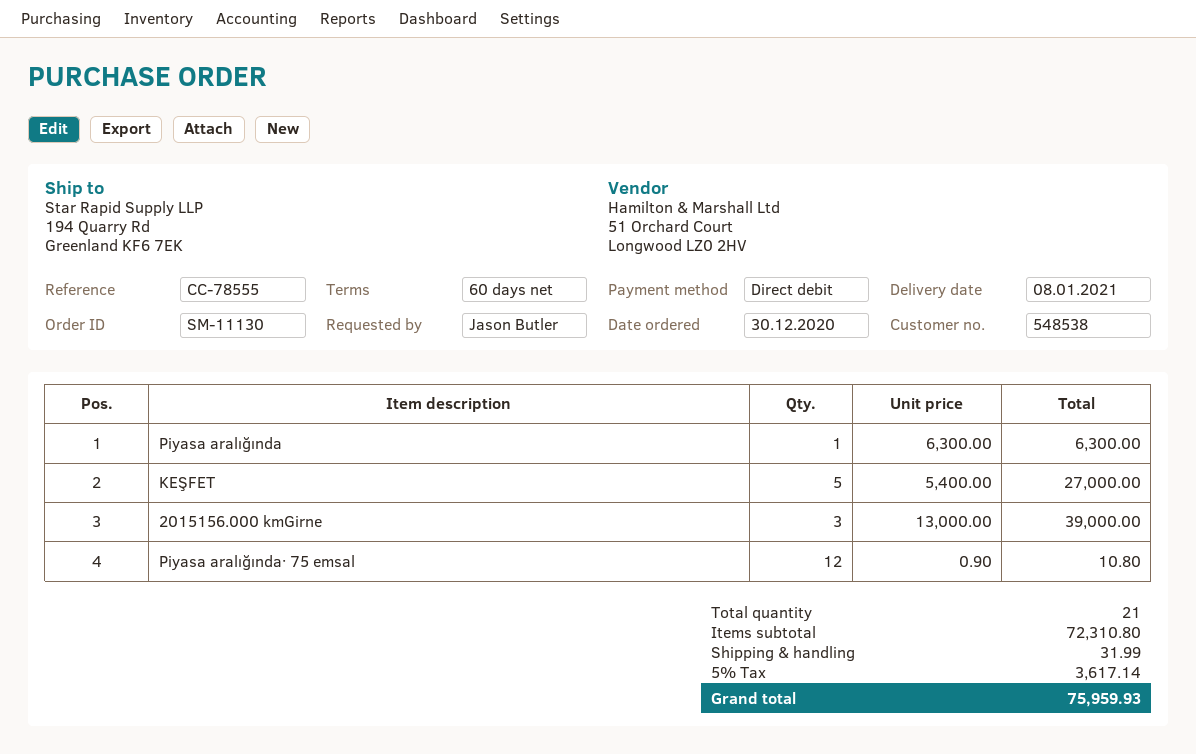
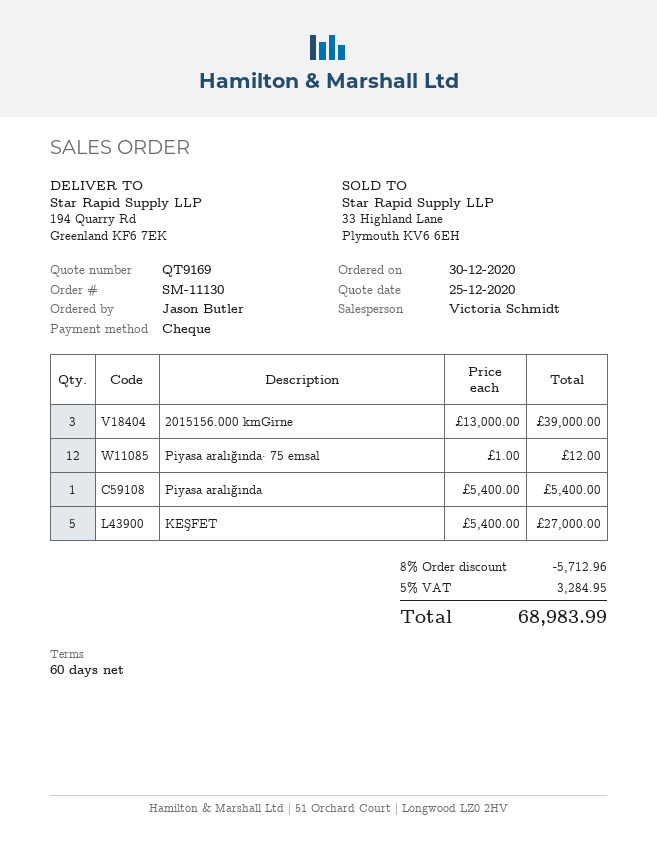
payment method: direct debit -> cheque
Piyasa aralığında: 1 x 6300.00 = 6300.00 -> 1 x 5400.00 = 5400.00
Piyasa aralığında· 75 emsal: 12 x 0.90 = 10.80 -> 12 x 1.00 = 12.00
discount: none -> 8% = 5712.96
shipping: 31.99 -> none
tax: 5% = 3617.14 -> 5% = 3284.95
total: 75959.93 -> 68983.99

